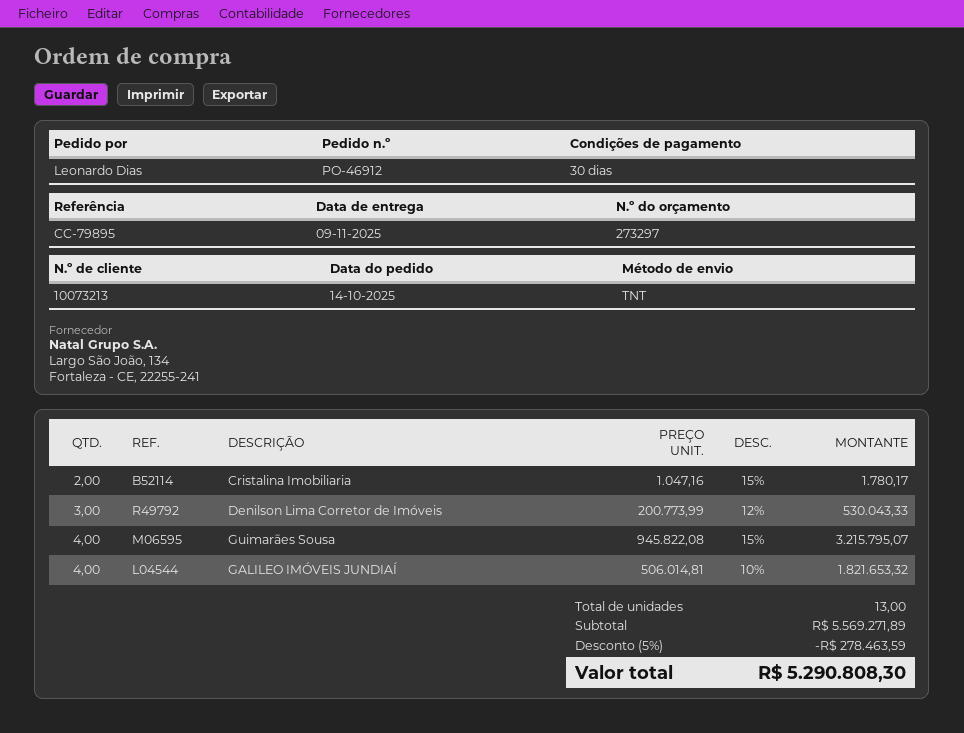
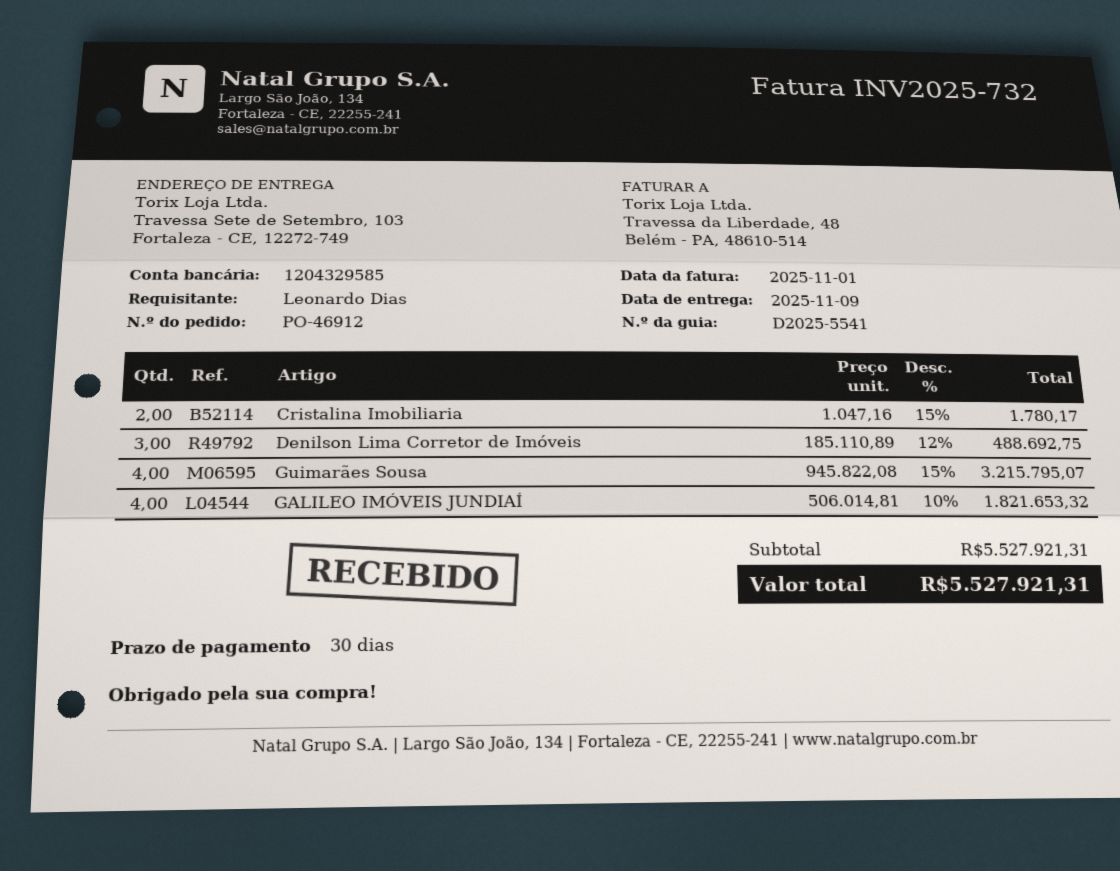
Denilson Lima Corretor de Imóveis: 3 x 200773.99 - 12% = 530043.33 -> 3 x 185110.89 - 12% = 488692.75
subtotal: 5569271.89 -> 5527921.31
discount: 5% = 278463.59 -> none
total: 5290808.30 -> 5527921.31

